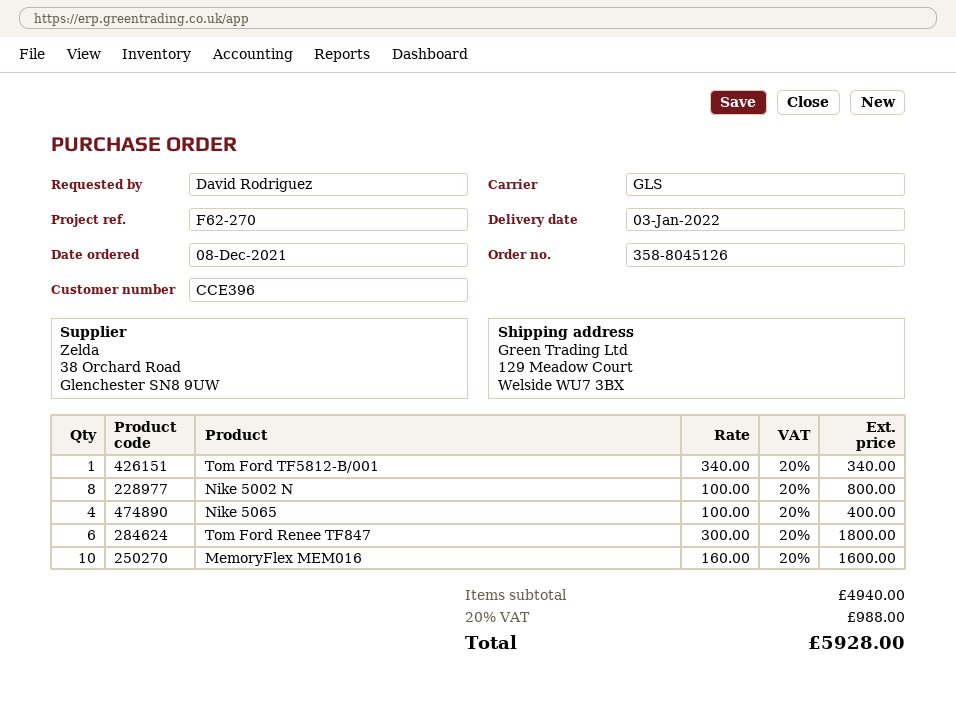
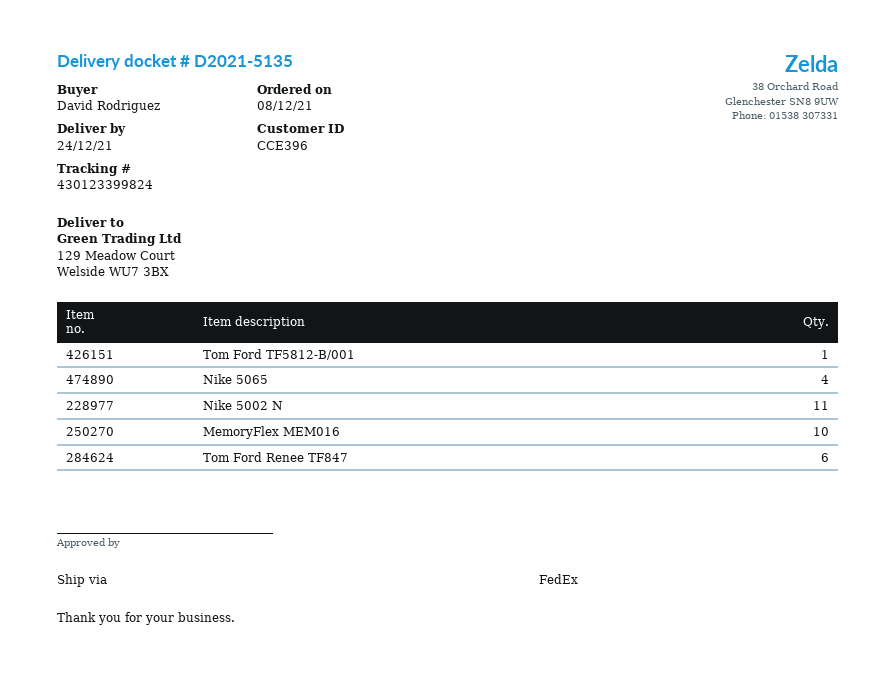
delivery date: 2022-01-03 -> 2021-12-24
shipping method: GLS -> FedEx
Nike 5002 N: 8 -> 11

